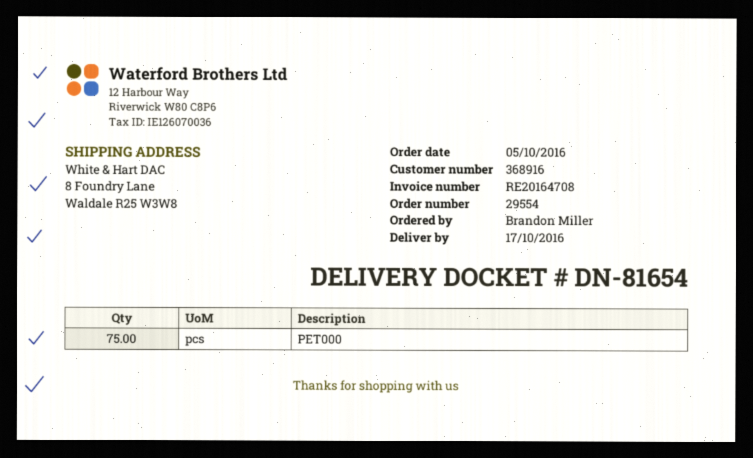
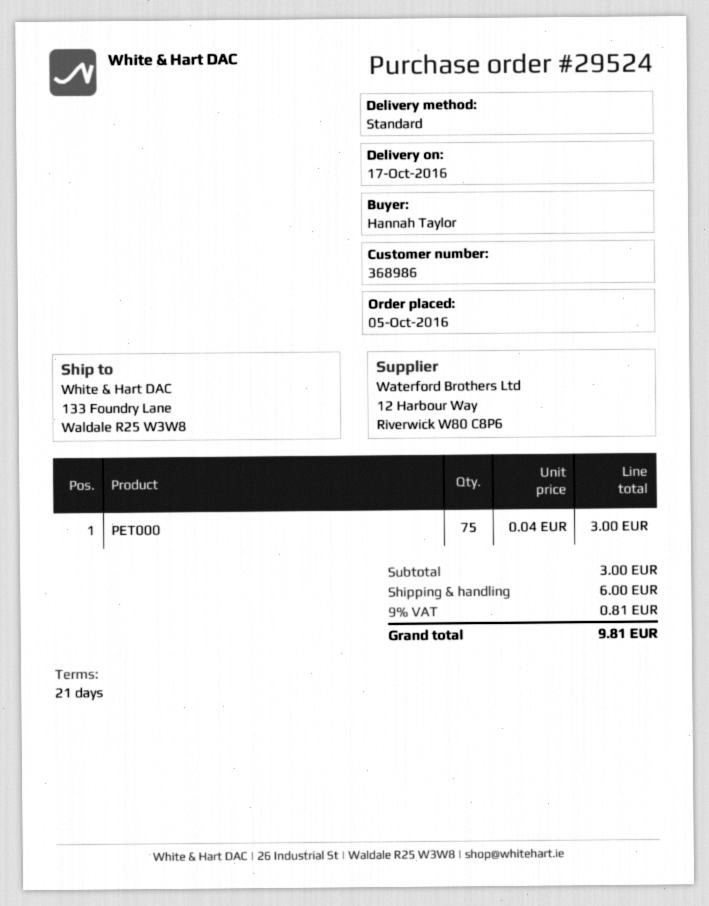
order number: 29554 -> 29524
customer number: 368916 -> 368986
ordered by: Brandon Miller -> Hannah Taylor
ship to: 8 Foundry Lane, Waldale R25 W3W8 -> 133 Foundry Lane, Waldale R25 W3W8

